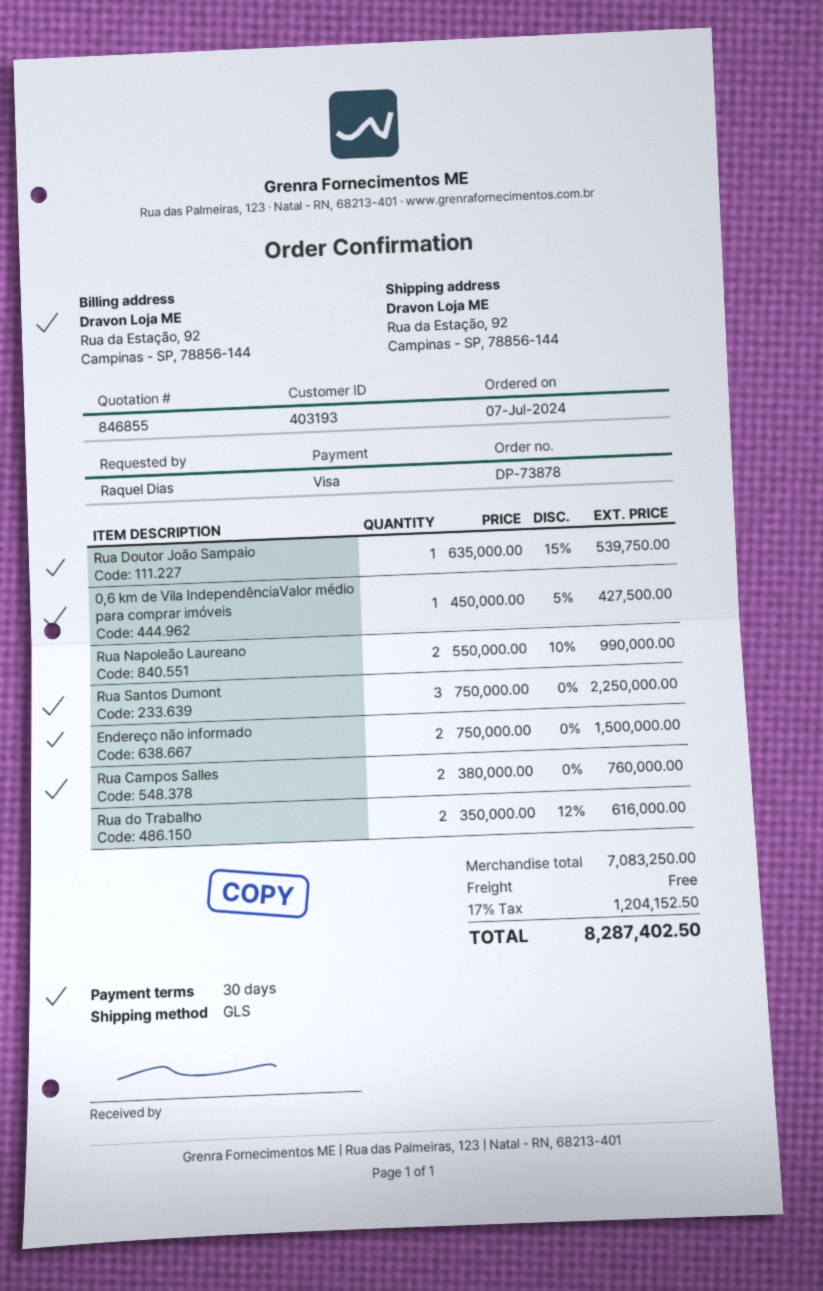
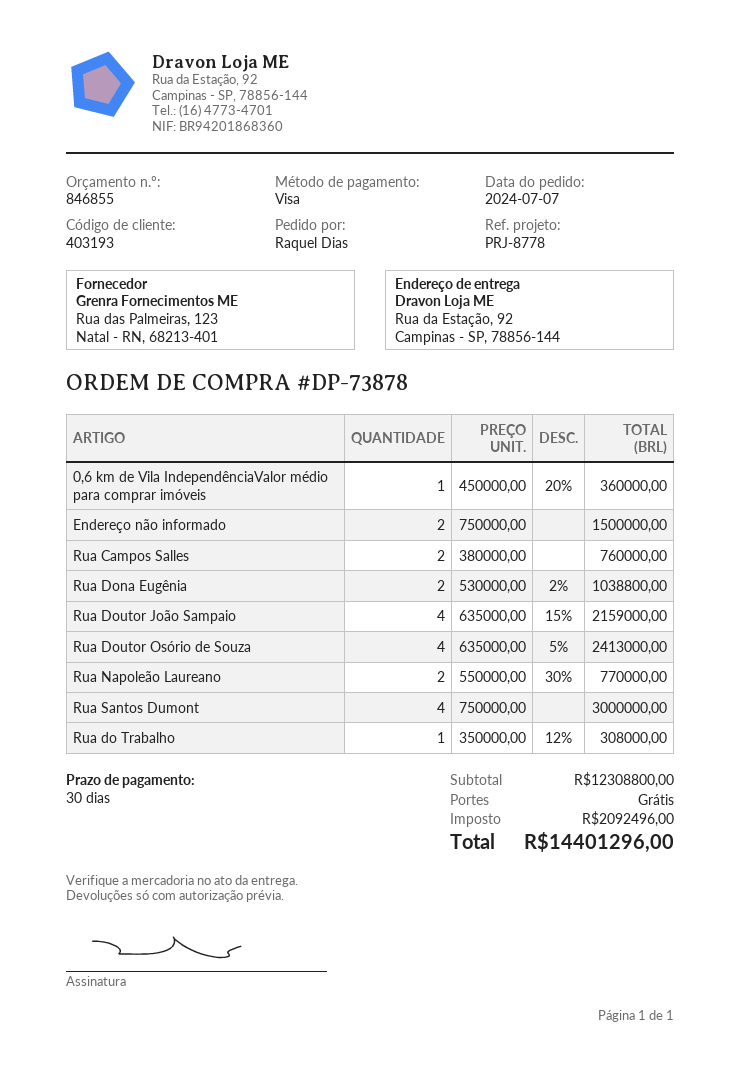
Rua Doutor João Sampaio: 1 x 635000.00 - 15% = 539750.00 -> 4 x 635000.00 - 15% = 2159000.00
0,6 km de Vila IndependênciaValor médio para comprar imóveis: 1 x 450000.00 - 5% = 427500.00 -> 1 x 450000.00 - 20% = 360000.00
Rua Napoleão Laureano: 2 x 550000.00 - 10% = 990000.00 -> 2 x 550000.00 - 30% = 770000.00
Rua Santos Dumont: 3 x 750000.00 = 2250000.00 -> 4 x 750000.00 = 3000000.00
Rua do Trabalho: 2 x 350000.00 - 12% = 616000.00 -> 1 x 350000.00 - 12% = 308000.00
Rua Dona Eugênia: none -> 2 x 530000.00 - 2% = 1038800.00
Rua Doutor Osório de Souza: none -> 4 x 635000.00 - 5% = 2413000.00
subtotal: 7083250.00 -> 12308800.00
tax: 1204152.50 -> 2092496.00
total: 8287402.50 -> 14401296.00

